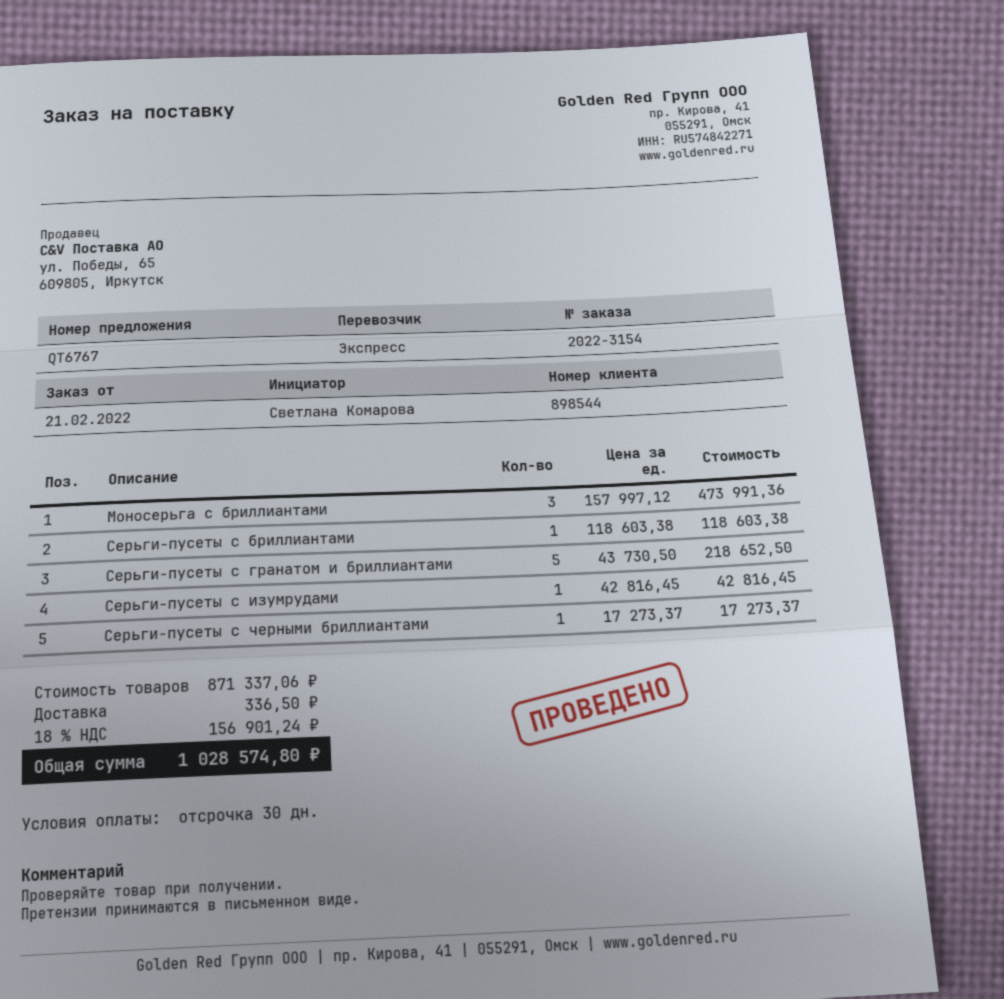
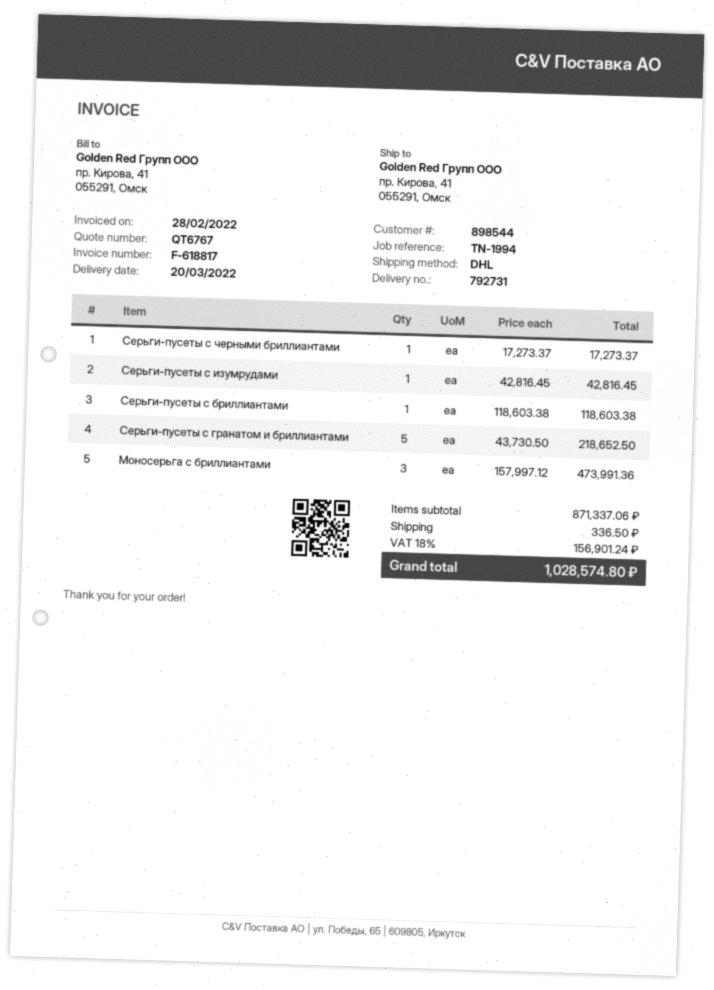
shipping method: express -> DHL

